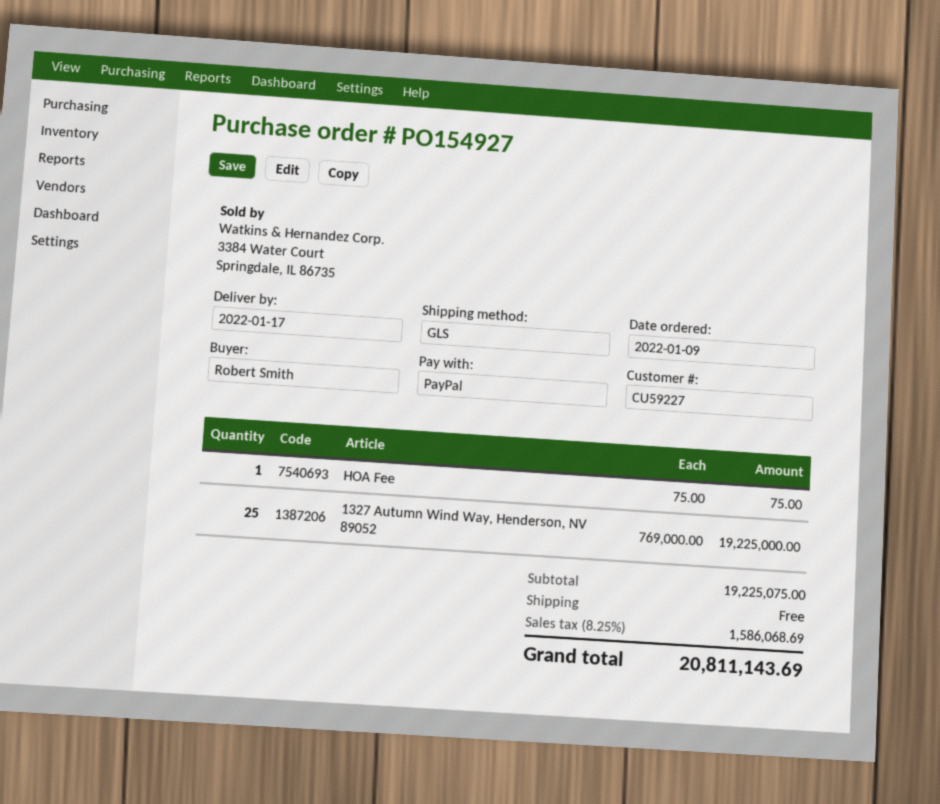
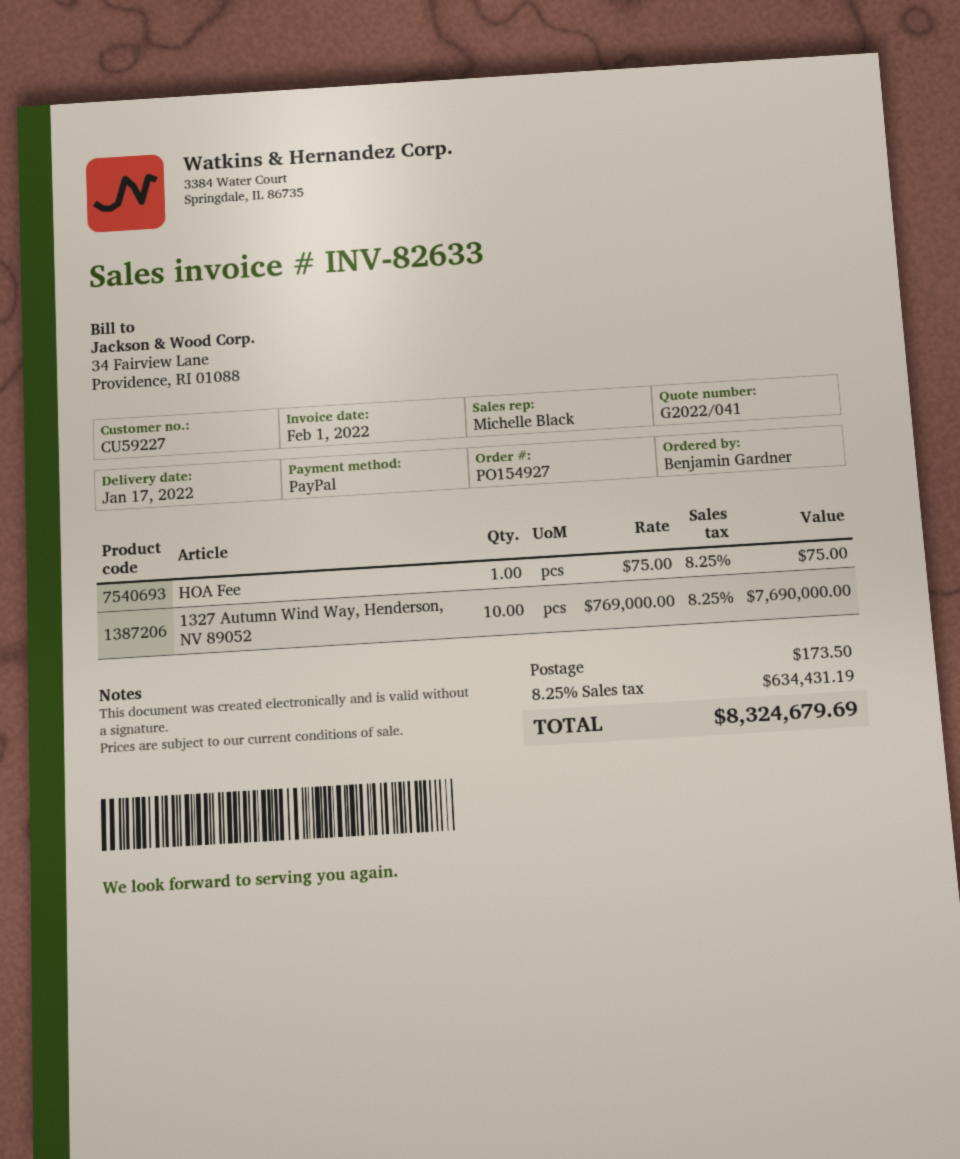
ordered by: Robert Smith -> Benjamin Gardner
1327 Autumn Wind Way, Henderson, NV 89052: 25 x 769000.00 = 19225000.00 -> 10 x 769000.00 = 7690000.00
shipping: 0.00 -> 173.50
tax: 8.25% = 1586068.69 -> 8.25% = 634431.19
total: 20811143.69 -> 8324679.69

